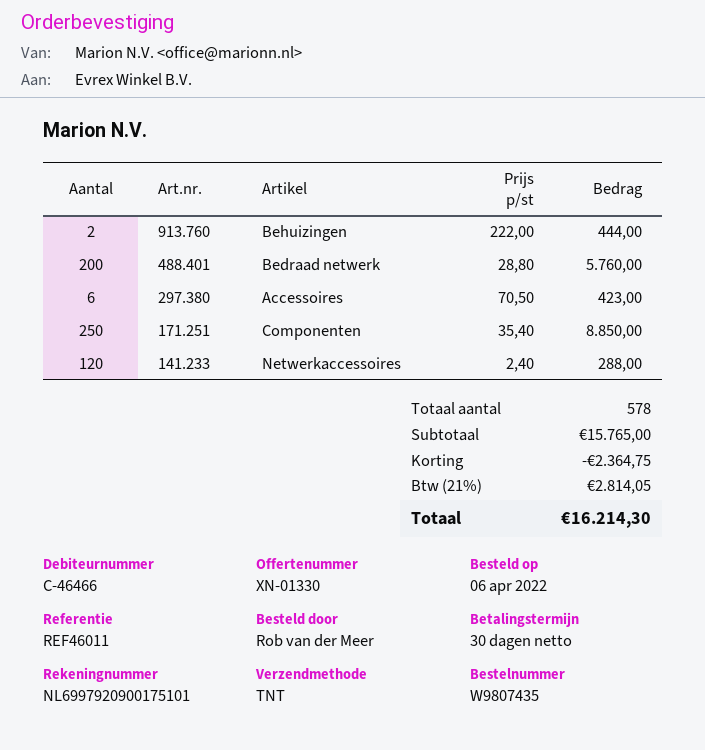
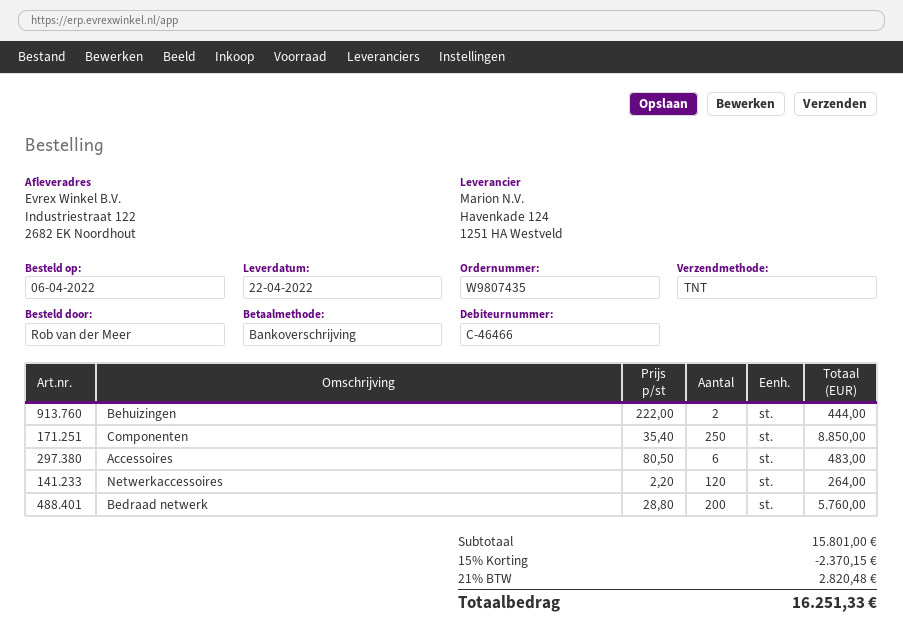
Accessoires: 6 x 70.50 = 423.00 -> 6 x 80.50 = 483.00
Netwerkaccessoires: 120 x 2.40 = 288.00 -> 120 x 2.20 = 264.00
subtotal: 15765.00 -> 15801.00
discount: 2364.75 -> 2370.15
tax: 21% = 2814.05 -> 21% = 2820.48
total: 16214.30 -> 16251.33

